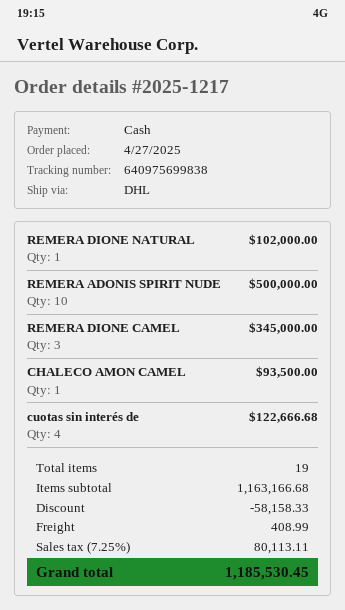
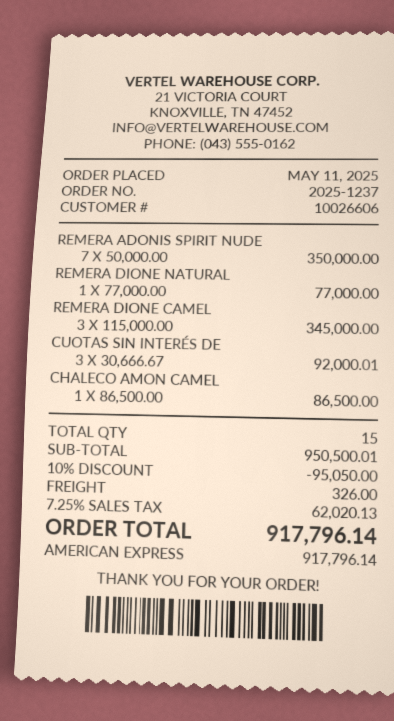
order number: 2025-1217 -> 2025-1237
order date: 2025-04-27 -> 2025-05-11
payment method: cash -> American Express
REMERA DIONE NATURAL: 1 for 102000.00 -> 1 for 77000.00
REMERA ADONIS SPIRIT NUDE: 10 for 500000.00 -> 7 for 350000.00
CHALECO AMON CAMEL: 1 for 93500.00 -> 1 for 86500.00
cuotas sin interés de: 4 for 122666.68 -> 3 for 92000.01
total quantity: 19 -> 15
subtotal: 1163166.68 -> 950500.01
discount: 58158.33 -> 95050.00
shipping: 408.99 -> 326.00
tax: 7.25% = 80113.11 -> 7.25% = 62020.13
total: 1185530.45 -> 917796.14

